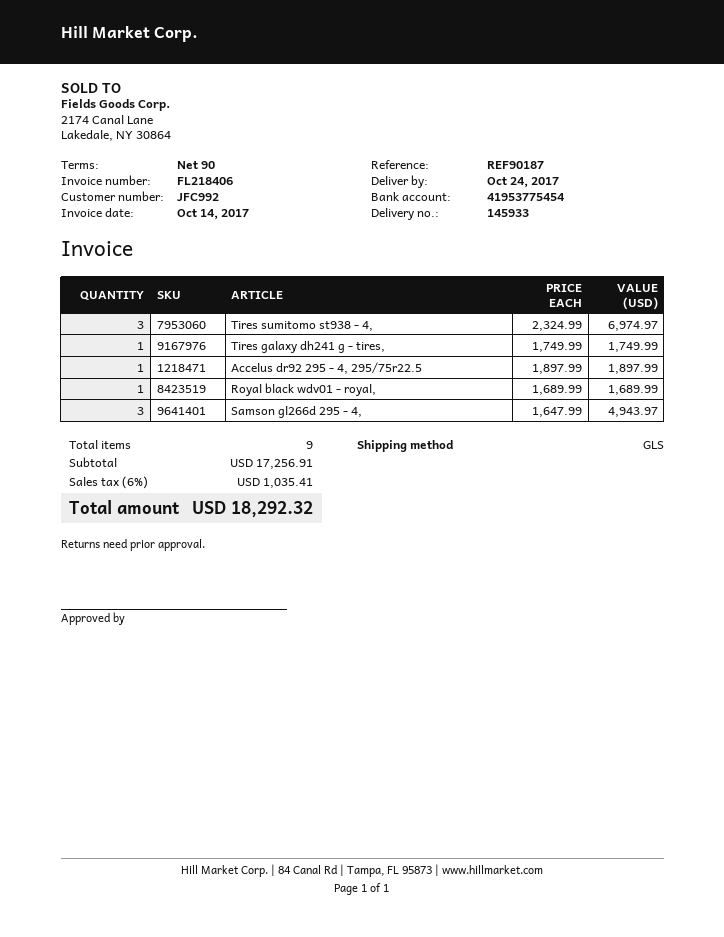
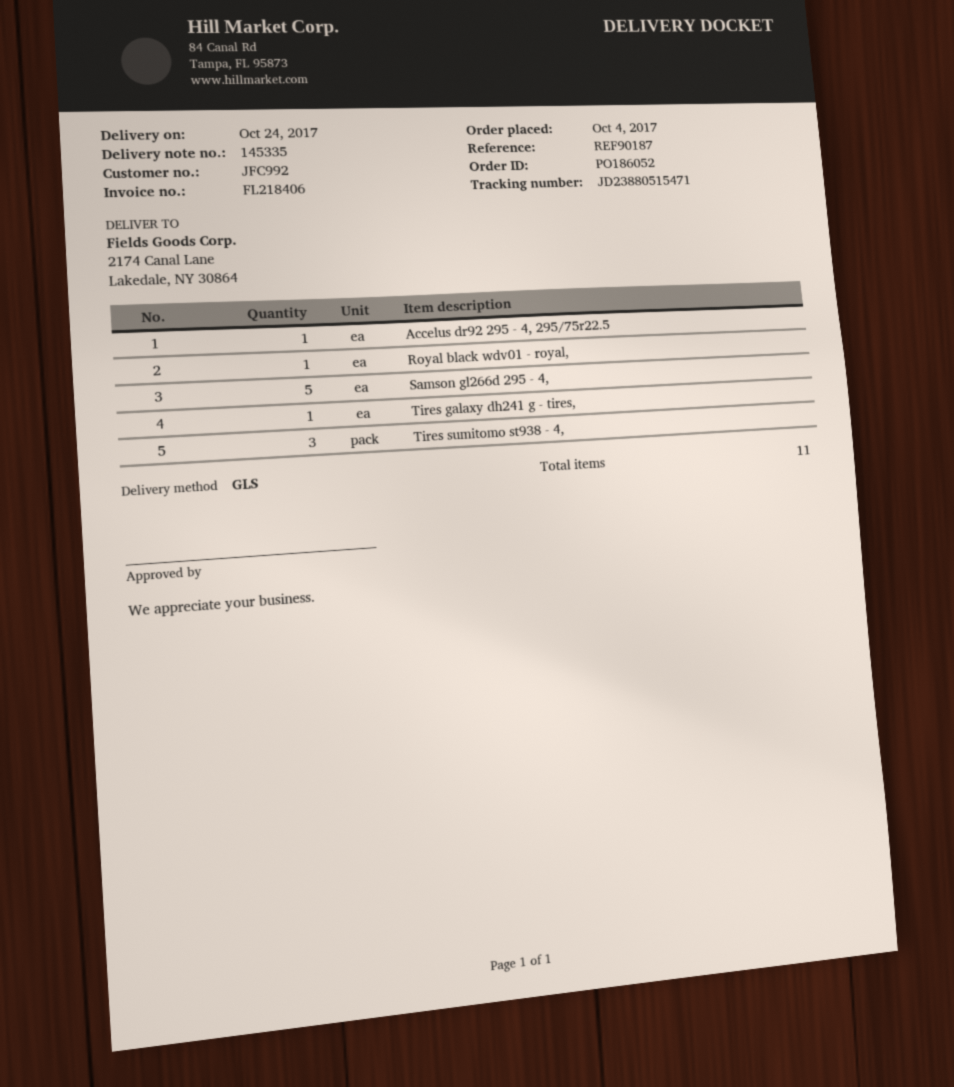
delivery note number: 145933 -> 145335
Samson gl266d 295 - 4,: 3 -> 5
total quantity: 9 -> 11

